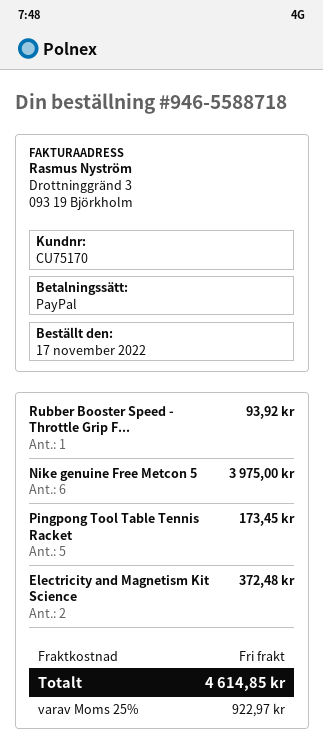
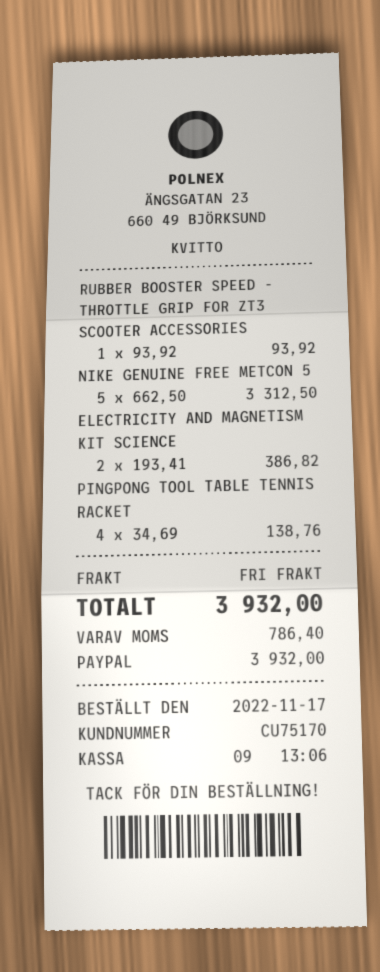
Nike genuine Free Metcon 5: 6 for 3975.00 -> 5 for 3312.50
Pingpong Tool Table Tennis Racket: 5 for 173.45 -> 4 for 138.76
Electricity and Magnetism Kit Science: 2 for 372.48 -> 2 for 386.82
tax: 922.97 -> 786.40
total: 4614.85 -> 3932.00

